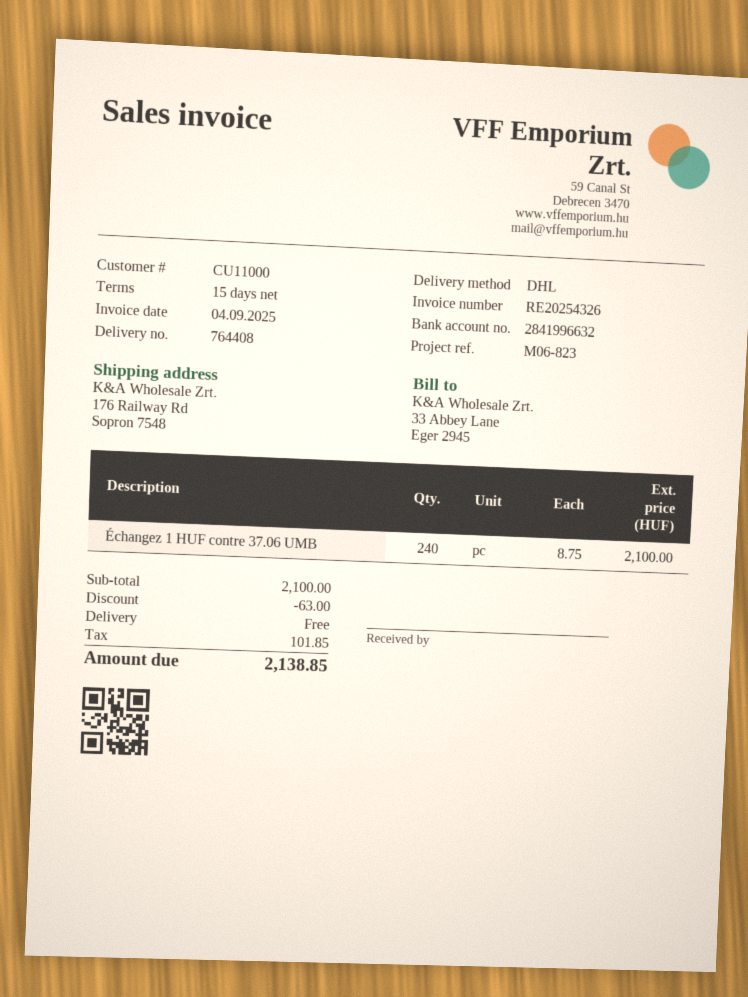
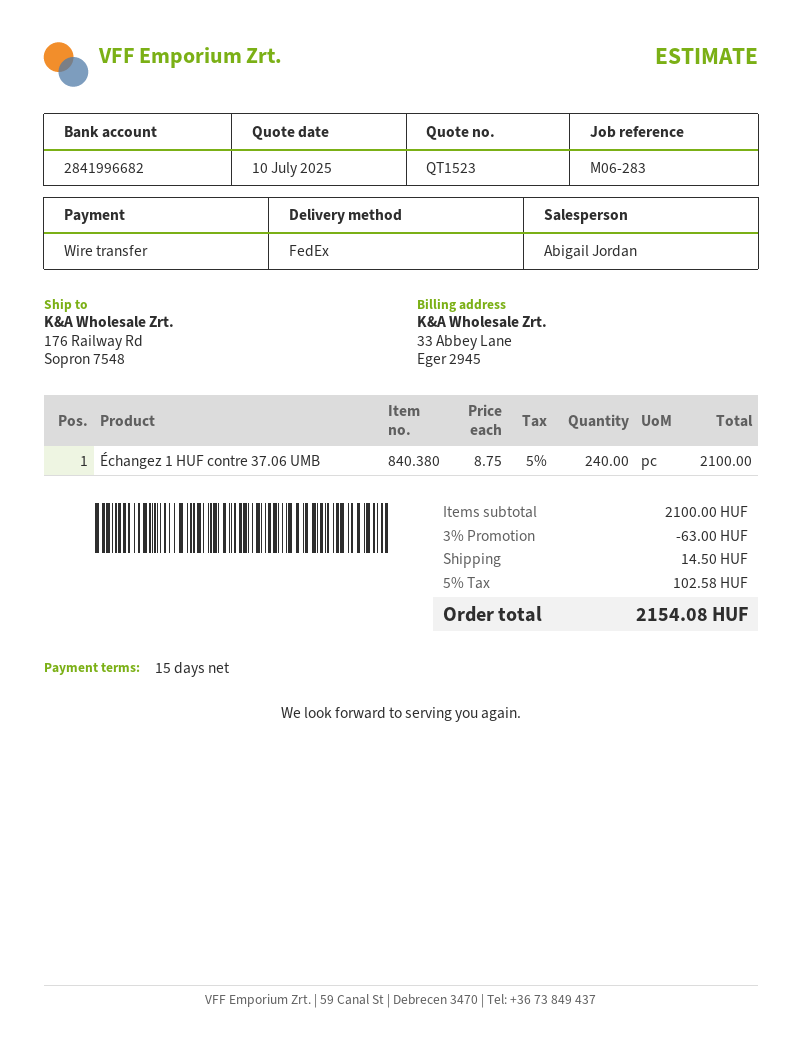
reference: M06-823 -> M06-283
bank account: 2841996632 -> 2841996682
shipping method: DHL -> FedEx
shipping: 0.00 -> 14.50
tax: 101.85 -> 102.58
total: 2138.85 -> 2154.08

